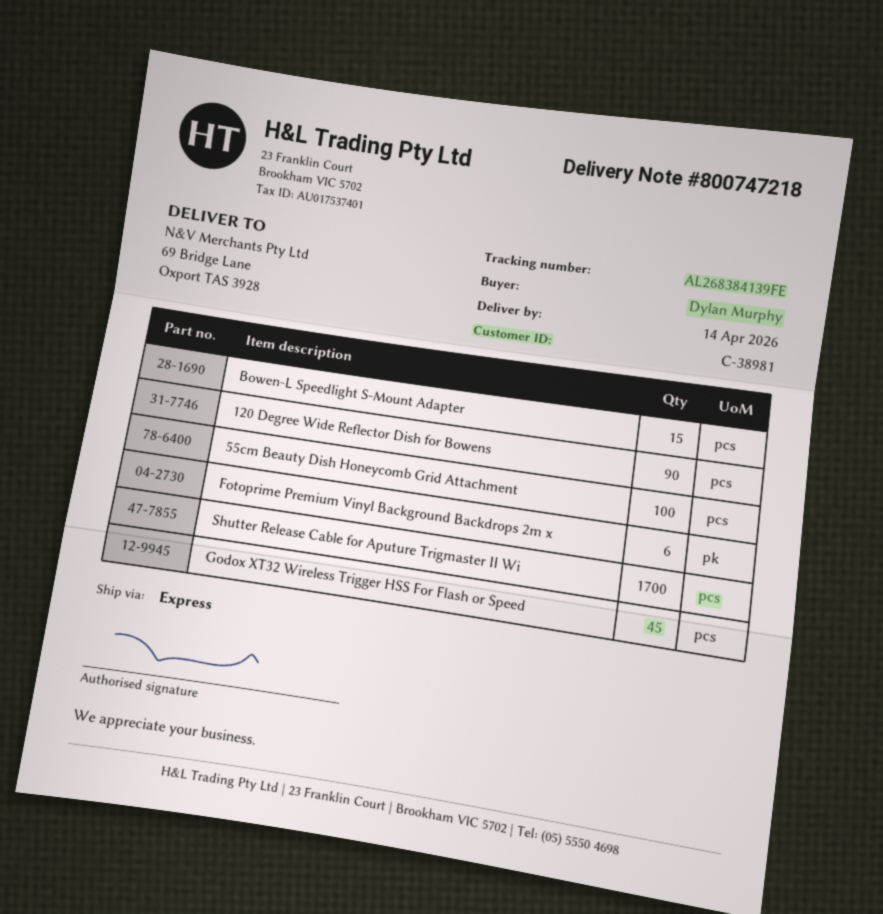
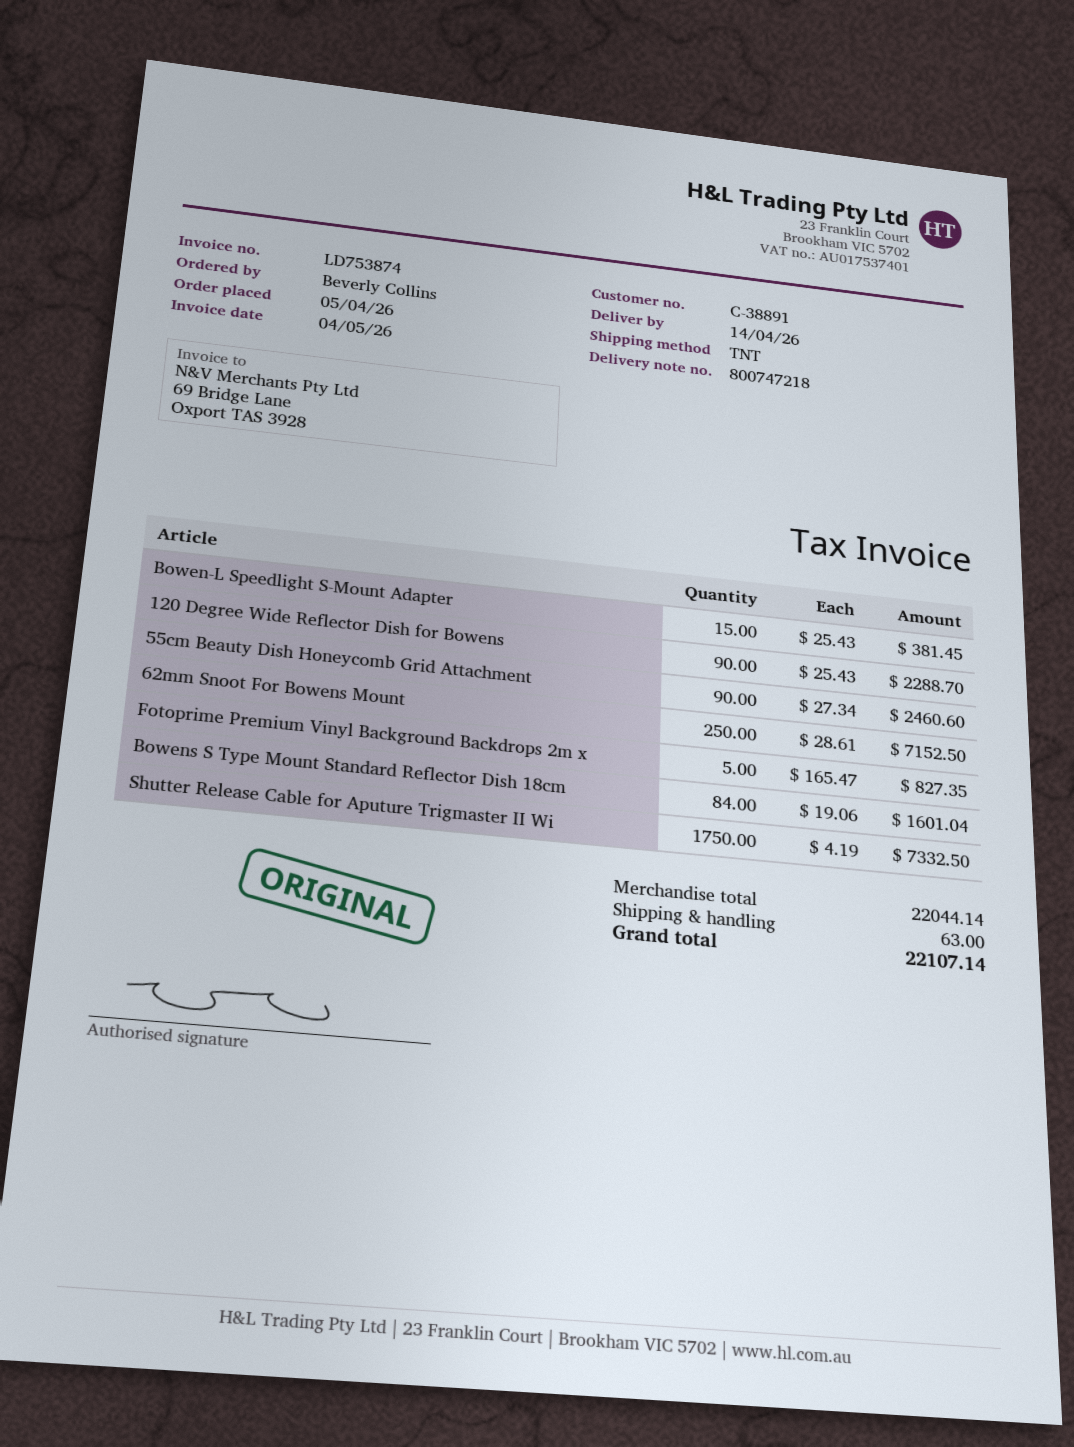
customer number: C-38981 -> C-38891
ordered by: Dylan Murphy -> Beverly Collins
shipping method: express -> TNT
55cm Beauty Dish Honeycomb Grid Attachment: 100 -> 90
Fotoprime Premium Vinyl Background Backdrops 2m x: 6 -> 5
Shutter Release Cable for Aputure Trigmaster II Wi: 1700 -> 1750
Godox XT32 Wireless Trigger HSS For Flash or Speed: 45 -> none
62mm Snoot For Bowens Mount: none -> 250
Bowens S Type Mount Standard Reflector Dish 18cm: none -> 84

